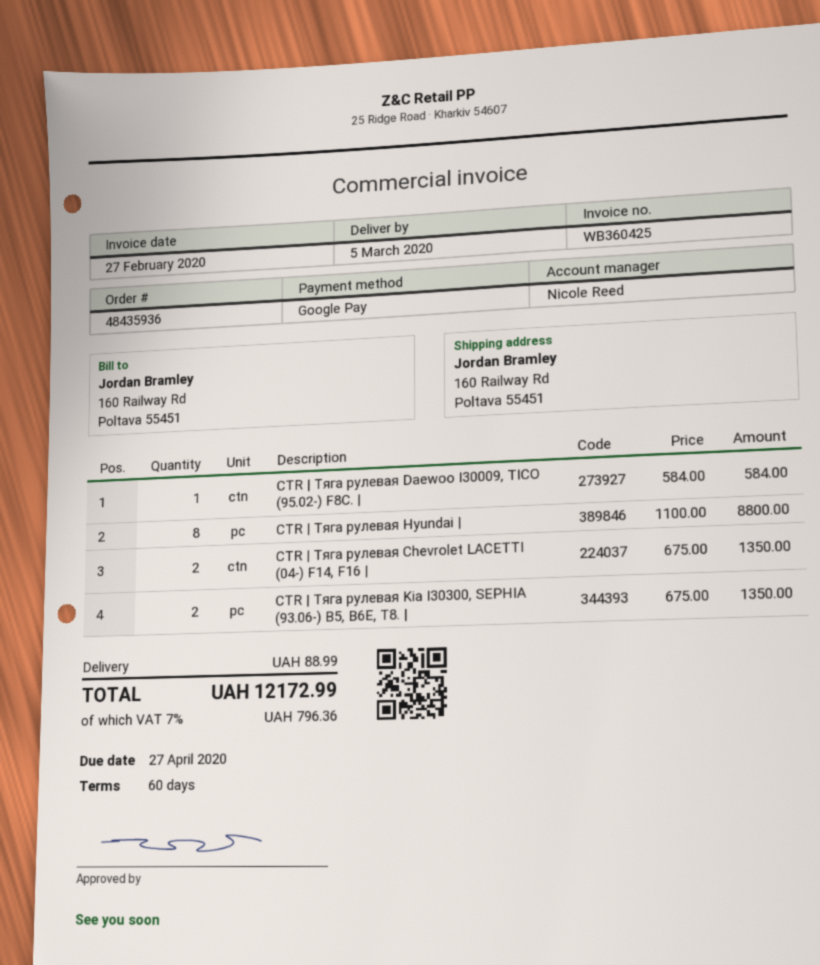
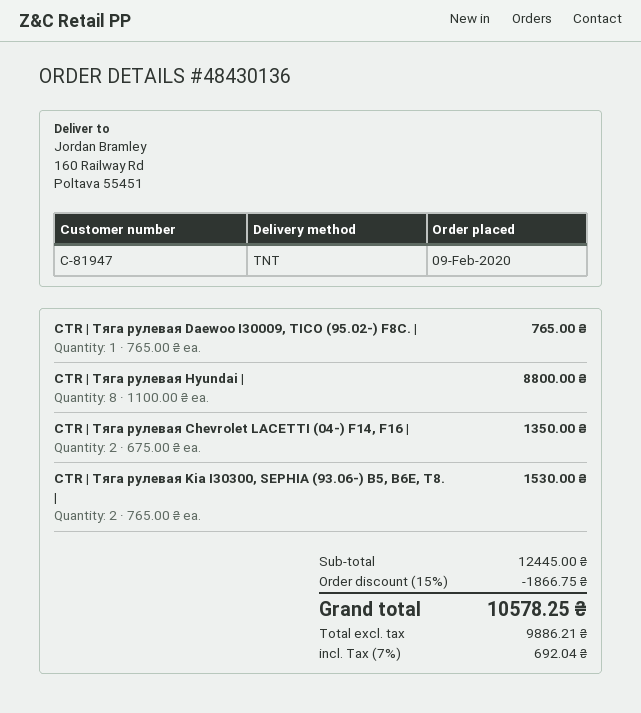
order number: 48435936 -> 48430136
CTR | Тяга рулевая Daewoo I30009, TICO (95.02-) F8C. |: 1 x 584.00 = 584.00 -> 1 x 765.00 = 765.00
CTR | Тяга рулевая Kia I30300, SEPHIA (93.06-) B5, B6E, T8. |: 2 x 675.00 = 1350.00 -> 2 x 765.00 = 1530.00
discount: none -> 15% = 1866.75
shipping: 88.99 -> none
tax: 7% = 796.36 -> 7% = 692.04
total: 12172.99 -> 10578.25

